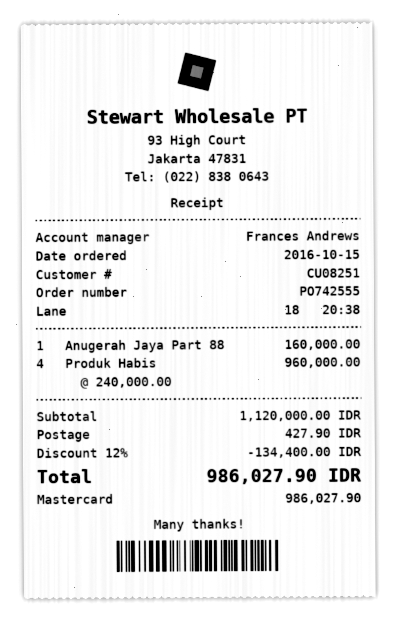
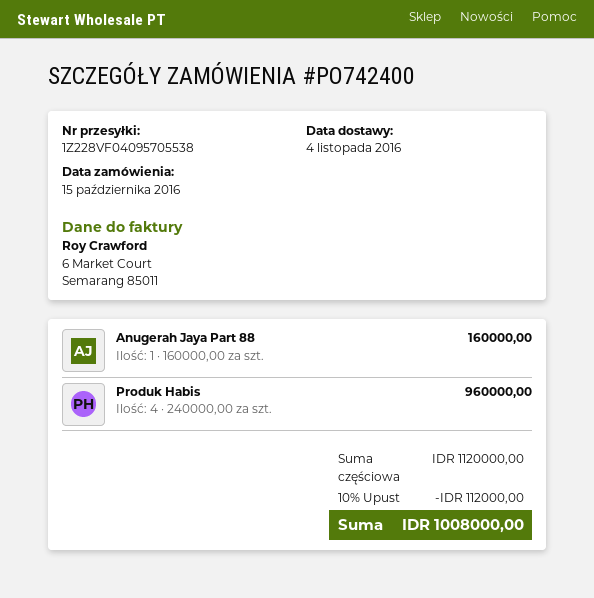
order number: PO742555 -> PO742400
discount: 12% = 134400.00 -> 10% = 112000.00
shipping: 427.90 -> none
total: 986027.90 -> 1008000.00

